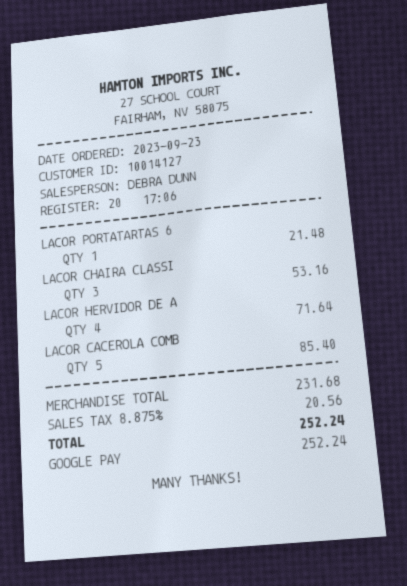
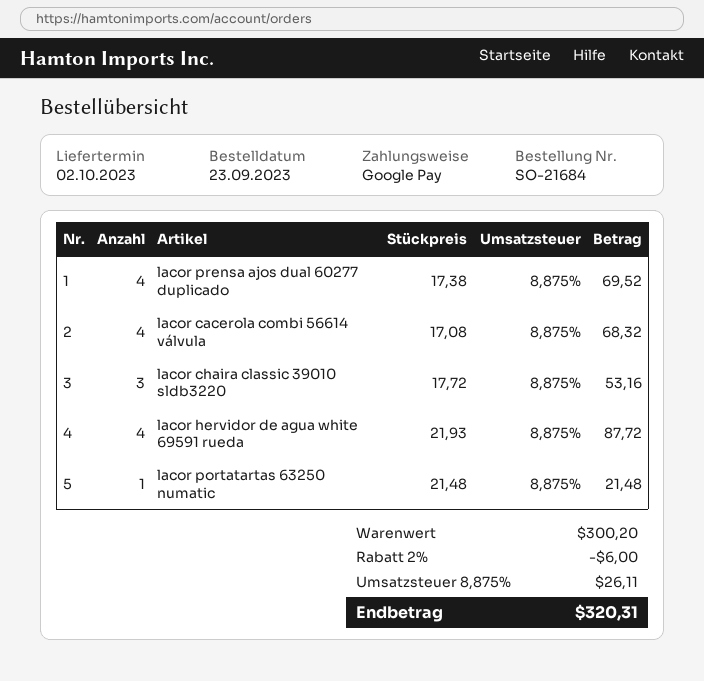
LACOR HERVIDOR DE A: 4 for 71.64 -> 4 for 87.72
LACOR CACEROLA COMB: 5 for 85.40 -> 4 for 68.32
lacor prensa ajos dual 60277 duplicado: none -> 4 for 69.52
subtotal: 231.68 -> 300.20
discount: none -> 2% = 6.00
tax: 8.875% = 20.56 -> 8.875% = 26.11
total: 252.24 -> 320.31

